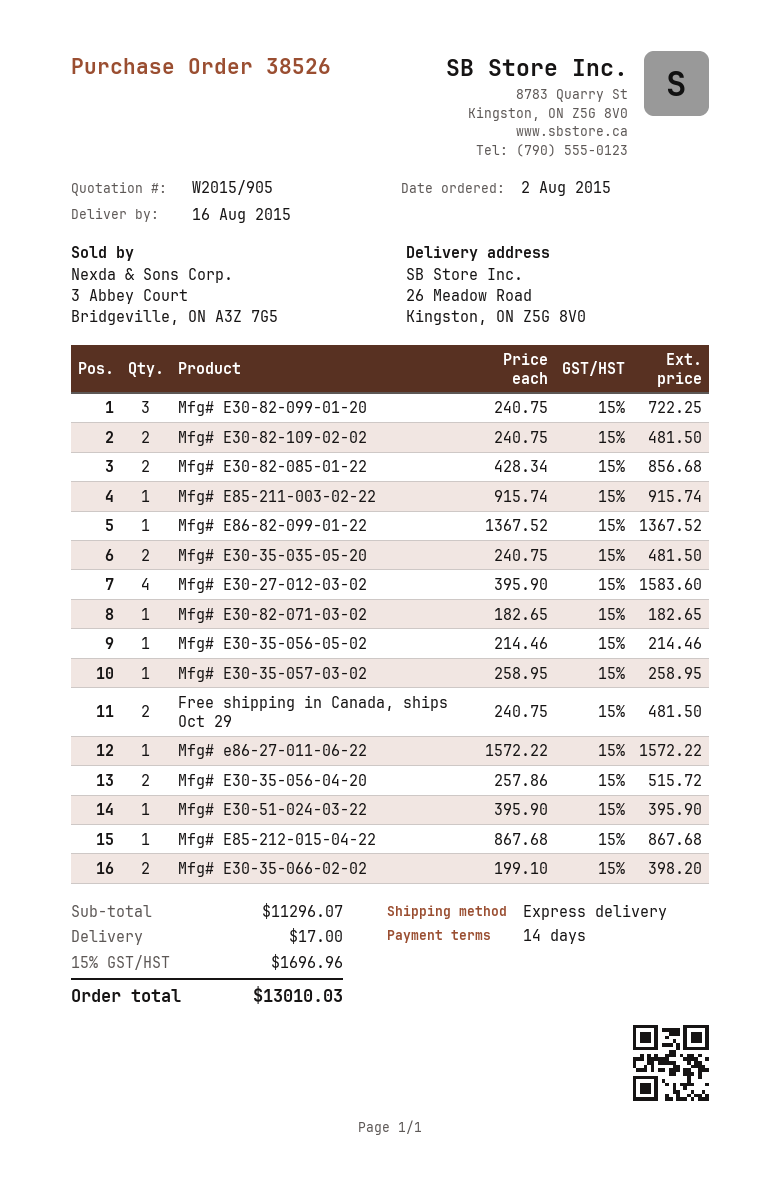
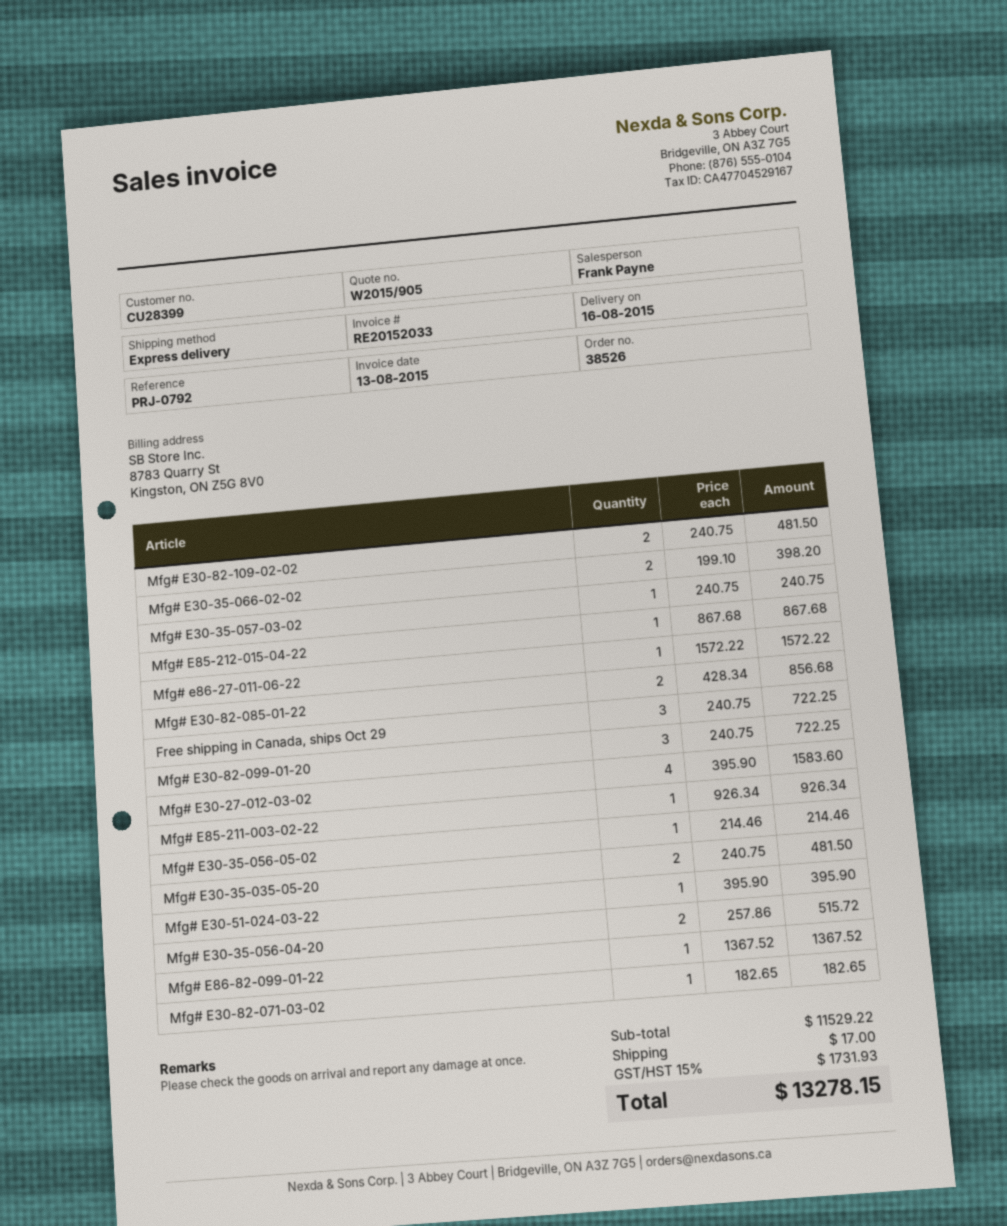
Mfg# E85-211-003-02-22: 1 x 915.74 = 915.74 -> 1 x 926.34 = 926.34
Mfg# E30-35-057-03-02: 1 x 258.95 = 258.95 -> 1 x 240.75 = 240.75
Free shipping in Canada, ships Oct 29: 2 x 240.75 = 481.50 -> 3 x 240.75 = 722.25
subtotal: 11296.07 -> 11529.22
tax: 15% = 1696.96 -> 15% = 1731.93
total: 13010.03 -> 13278.15

